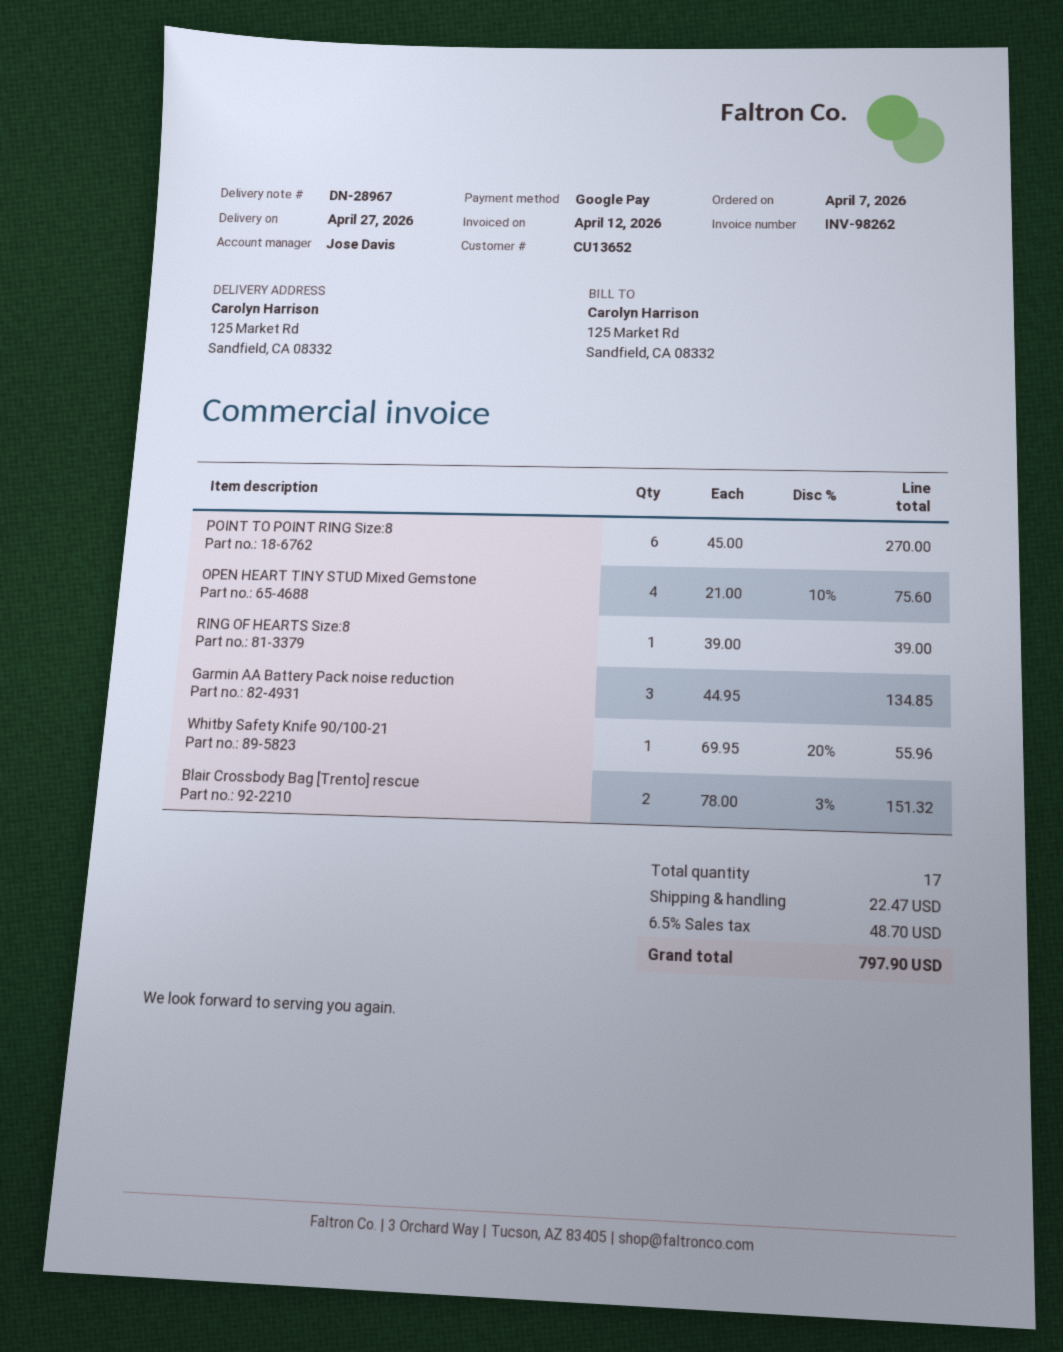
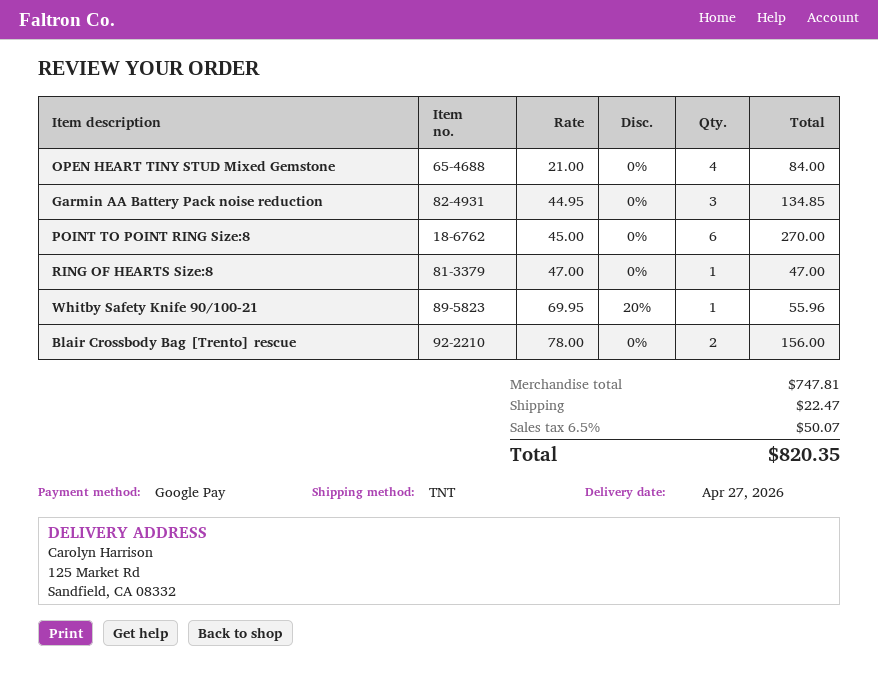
OPEN HEART TINY STUD Mixed Gemstone: 4 x 21.00 - 10% = 75.60 -> 4 x 21.00 = 84.00
RING OF HEARTS Size:8: 1 x 39.00 = 39.00 -> 1 x 47.00 = 47.00
Blair Crossbody Bag [Trento] rescue: 2 x 78.00 - 3% = 151.32 -> 2 x 78.00 = 156.00
tax: 6.5% = 48.70 -> 6.5% = 50.07
total: 797.90 -> 820.35

